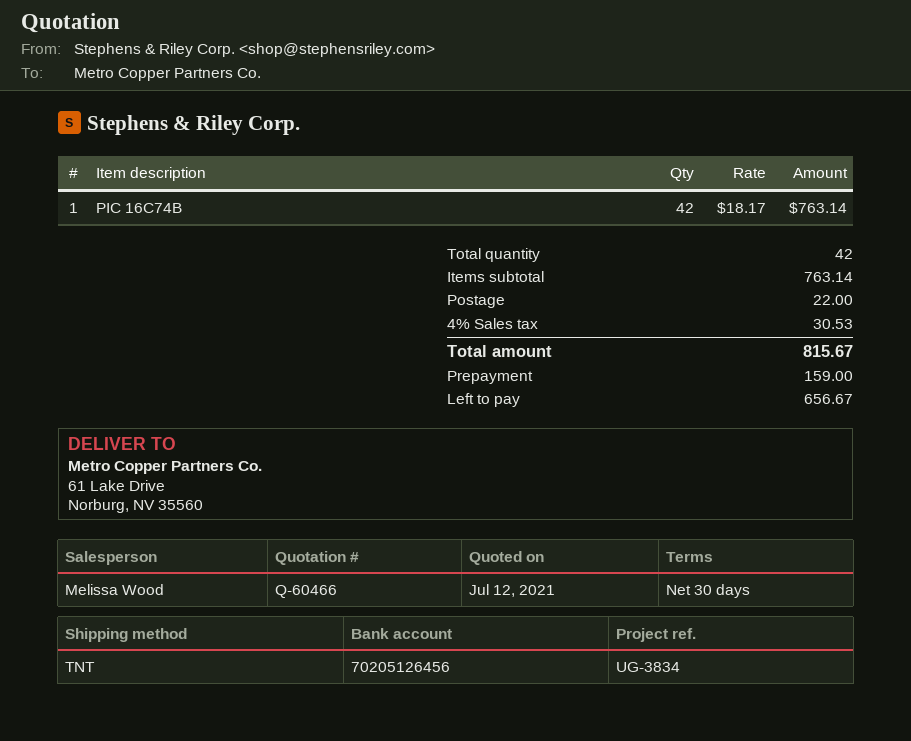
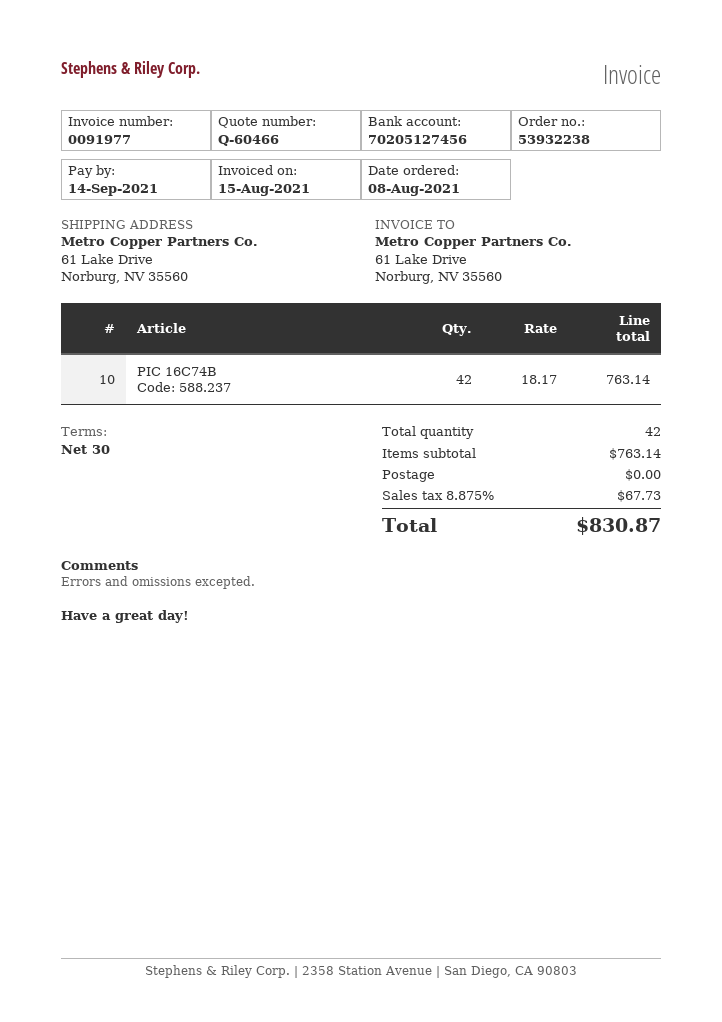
bank account: 70205126456 -> 70205127456
shipping: 22.00 -> 0.00
tax: 4% = 30.53 -> 8.875% = 67.73
total: 815.67 -> 830.87

